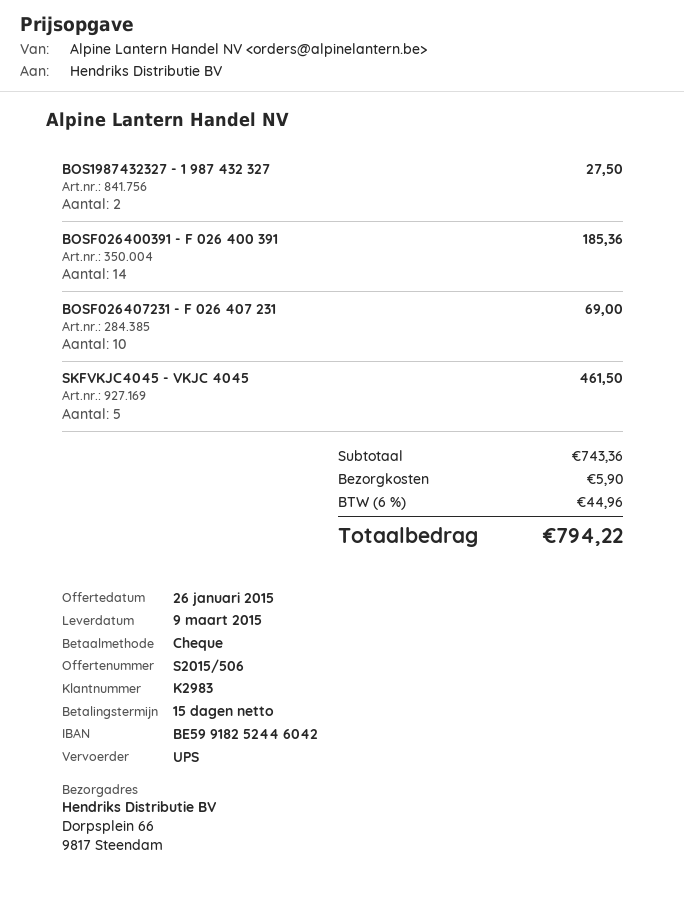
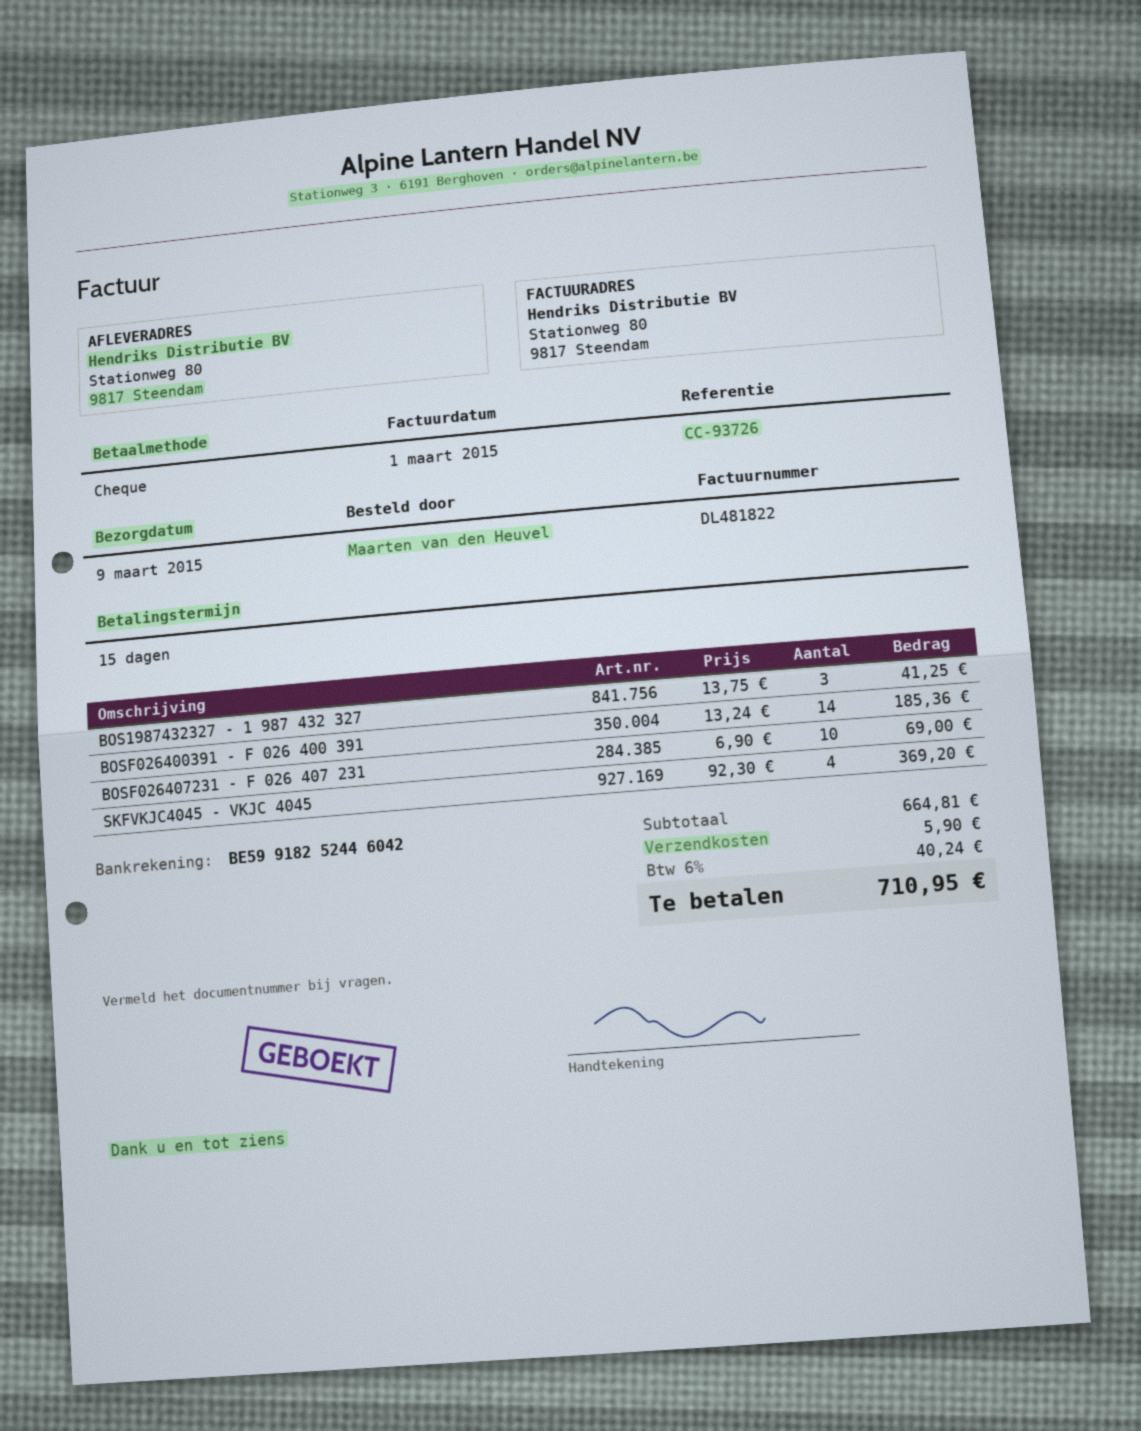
ship to: Dorpsplein 66, 9817 Steendam -> Stationweg 80, 9817 Steendam
BOS1987432327 - 1 987 432 327: 2 for 27.50 -> 3 for 41.25
SKFVKJC4045 - VKJC 4045: 5 for 461.50 -> 4 for 369.20
subtotal: 743.36 -> 664.81
tax: 6% = 44.96 -> 6% = 40.24
total: 794.22 -> 710.95

